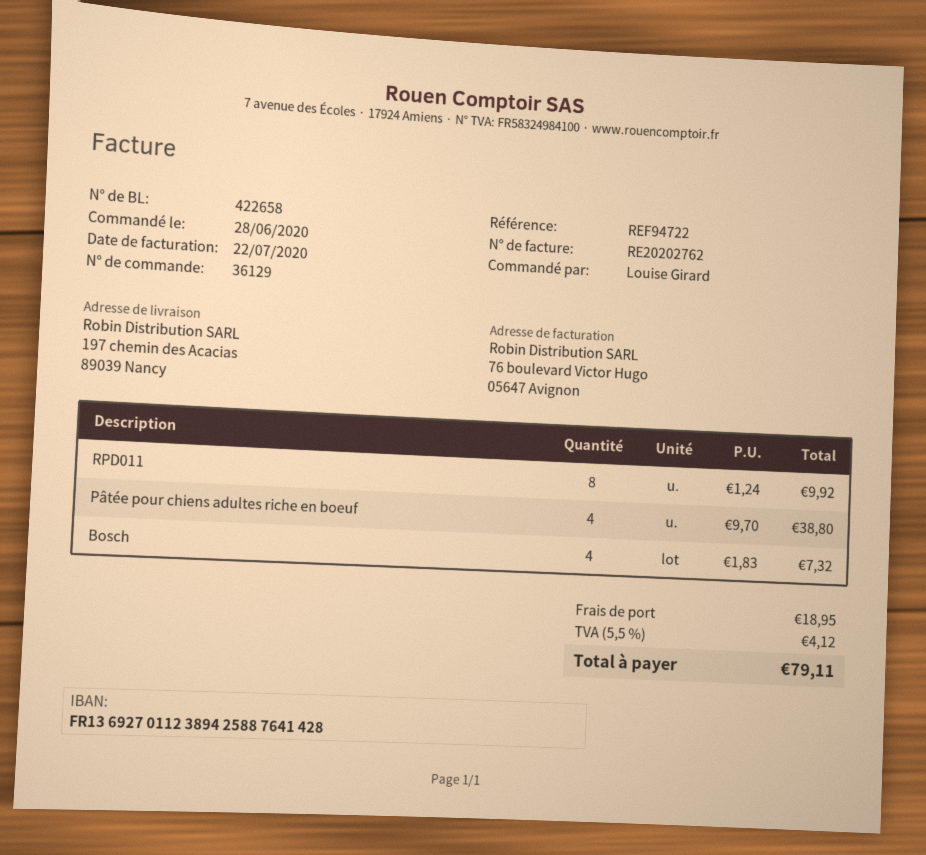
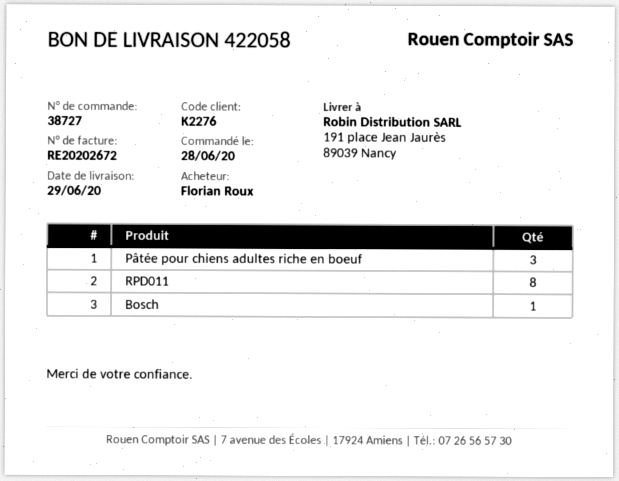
order number: 36129 -> 38727
delivery note number: 422658 -> 422058
invoice number: RE20202762 -> RE20202672
ordered by: Louise Girard -> Florian Roux
ship to: 197 chemin des Acacias, 89039 Nancy -> 191 place Jean Jaurès, 89039 Nancy
Pâtée pour chiens adultes riche en boeuf: 4 -> 3
Bosch: 4 -> 1

